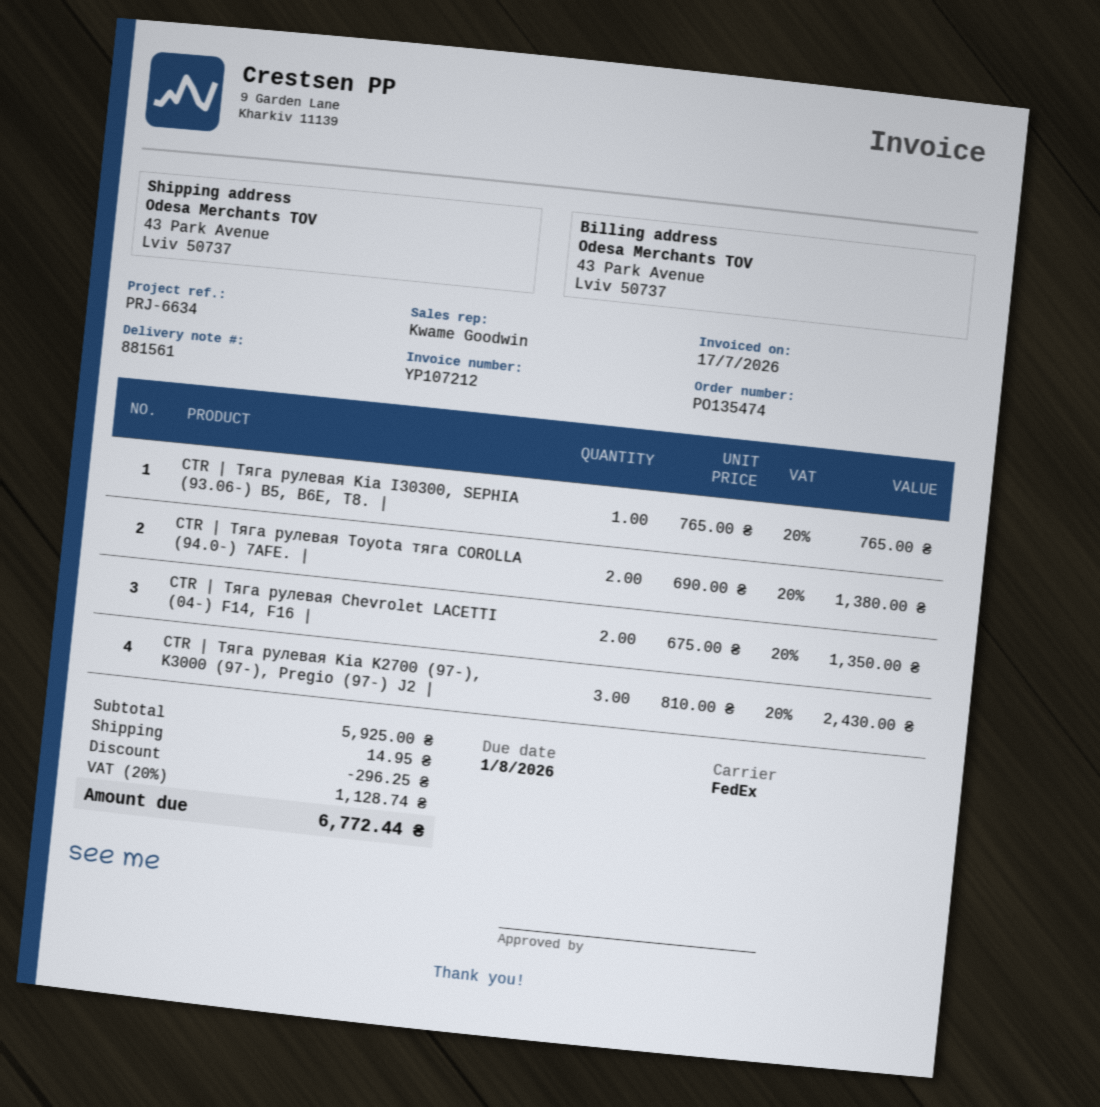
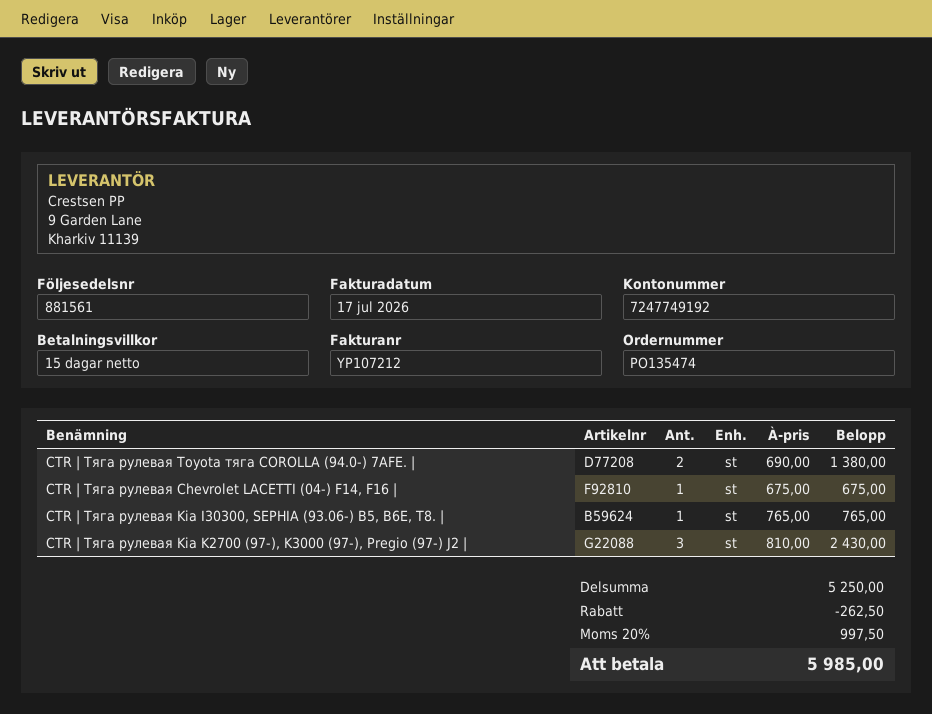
CTR | Тяга рулевая Chevrolet LACETTI (04-) F14, F16 |: 2 x 675.00 = 1350.00 -> 1 x 675.00 = 675.00
subtotal: 5925.00 -> 5250.00
discount: 296.25 -> 262.50
shipping: 14.95 -> none
tax: 20% = 1128.74 -> 20% = 997.50
total: 6772.44 -> 5985.00

